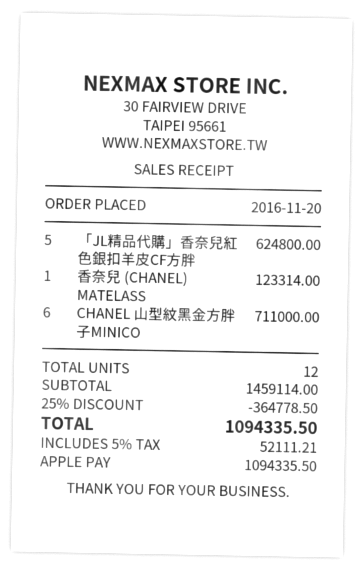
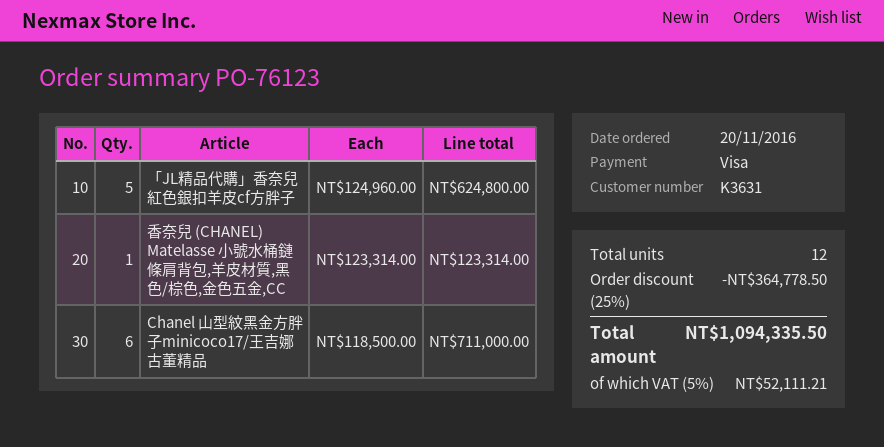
payment method: Apple Pay -> Visa

